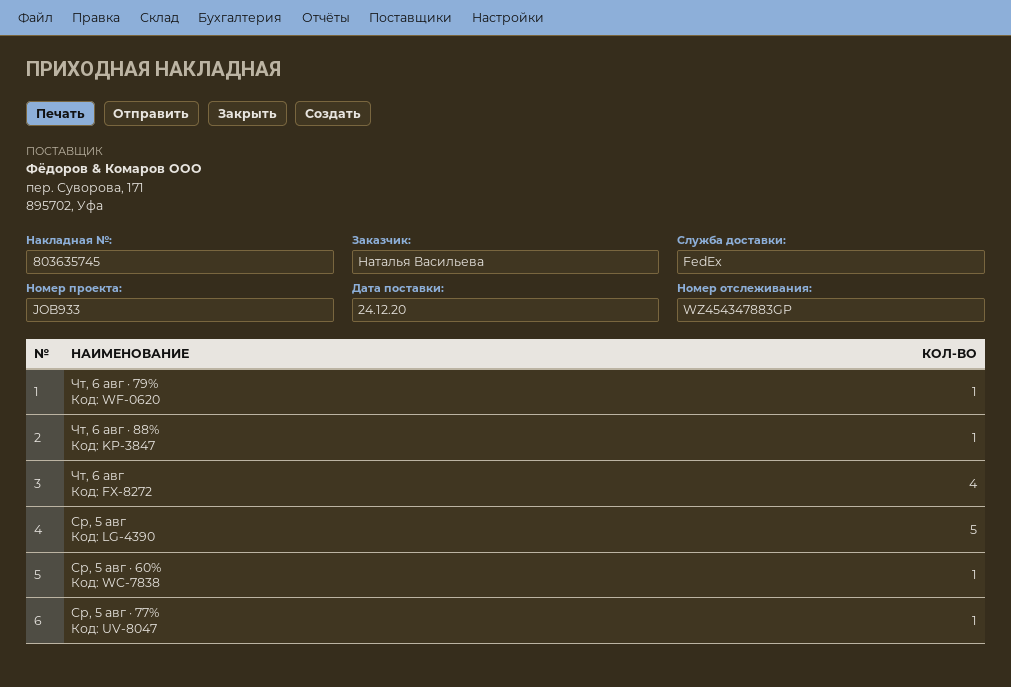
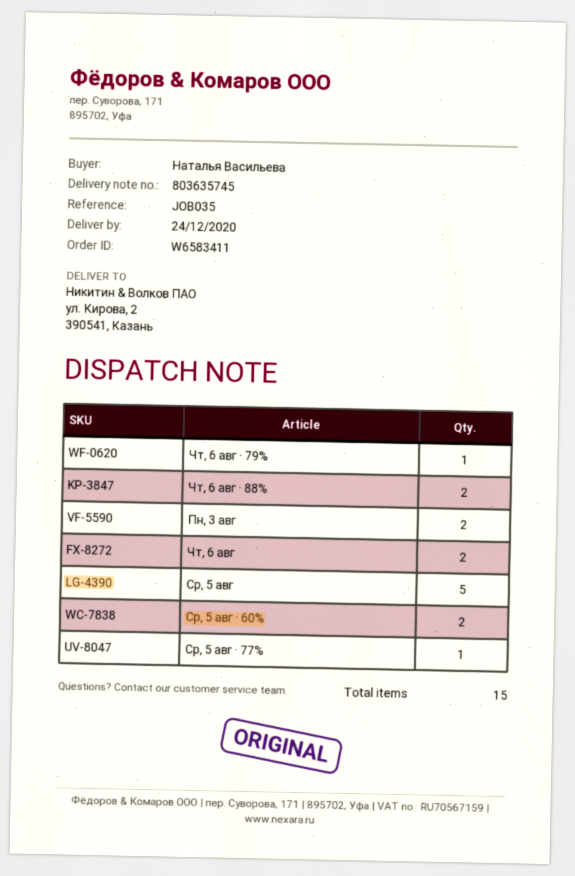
reference: JOB933 -> JOB035
Чт, 6 авг · 88%: 1 -> 2
Чт, 6 авг: 4 -> 2
Ср, 5 авг · 60%: 1 -> 2
Пн, 3 авг: none -> 2

